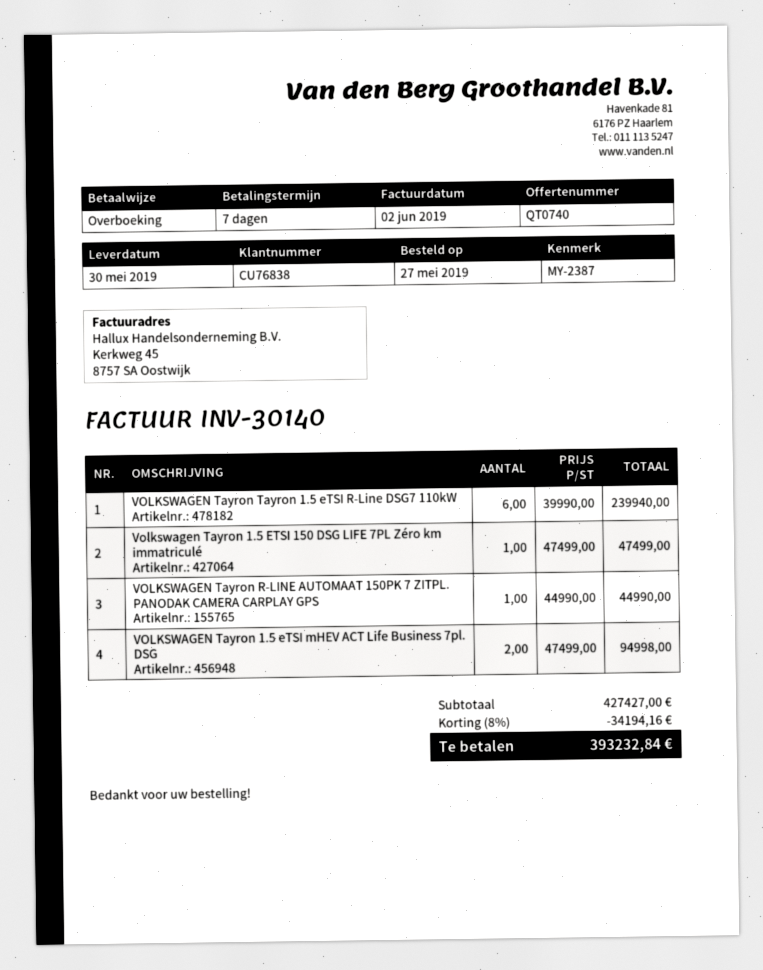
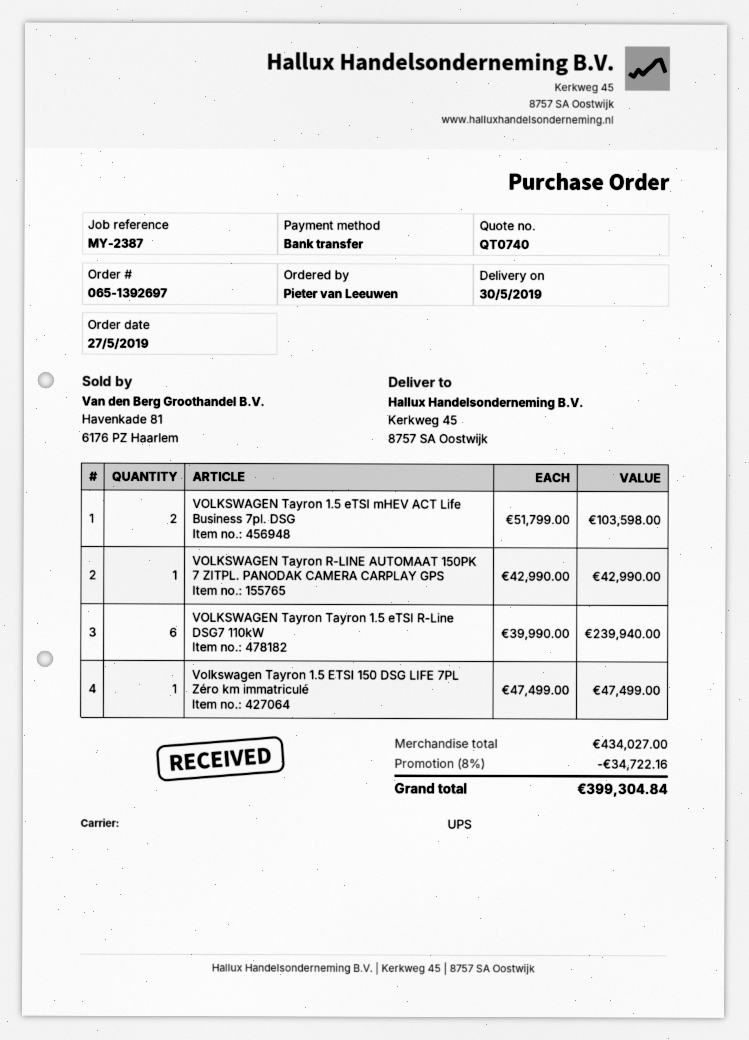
VOLKSWAGEN Tayron R-LINE AUTOMAAT 150PK 7 ZITPL. PANODAK CAMERA CARPLAY GPS: 1 x 44990.00 = 44990.00 -> 1 x 42990.00 = 42990.00
VOLKSWAGEN Tayron 1.5 eTSI mHEV ACT Life Business 7pl. DSG: 2 x 47499.00 = 94998.00 -> 2 x 51799.00 = 103598.00
subtotal: 427427.00 -> 434027.00
discount: 8% = 34194.16 -> 8% = 34722.16
total: 393232.84 -> 399304.84

